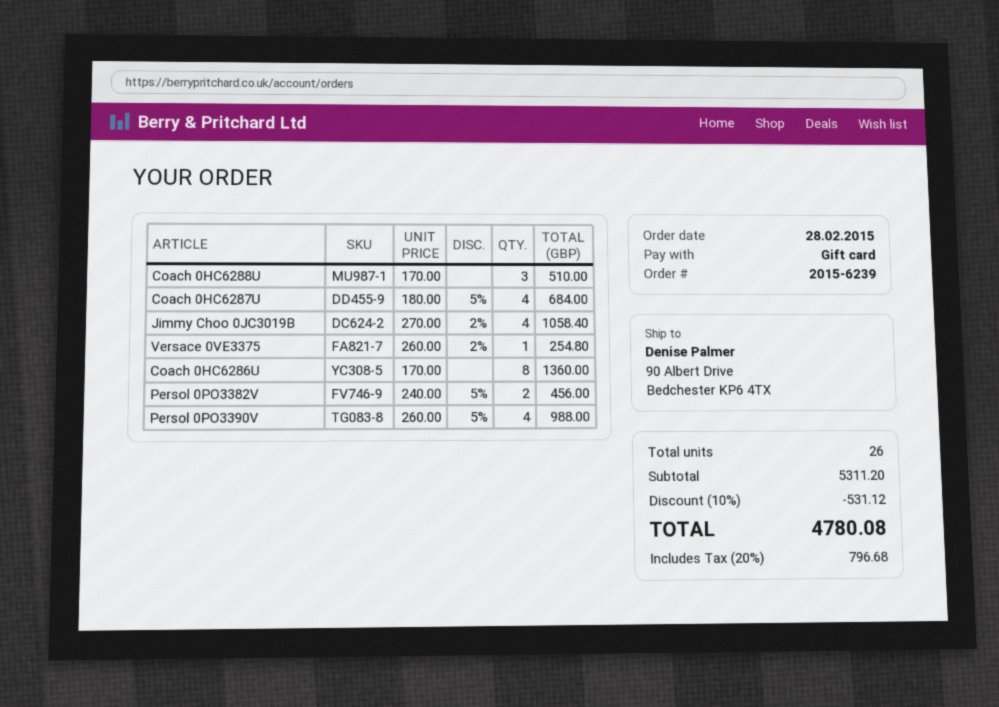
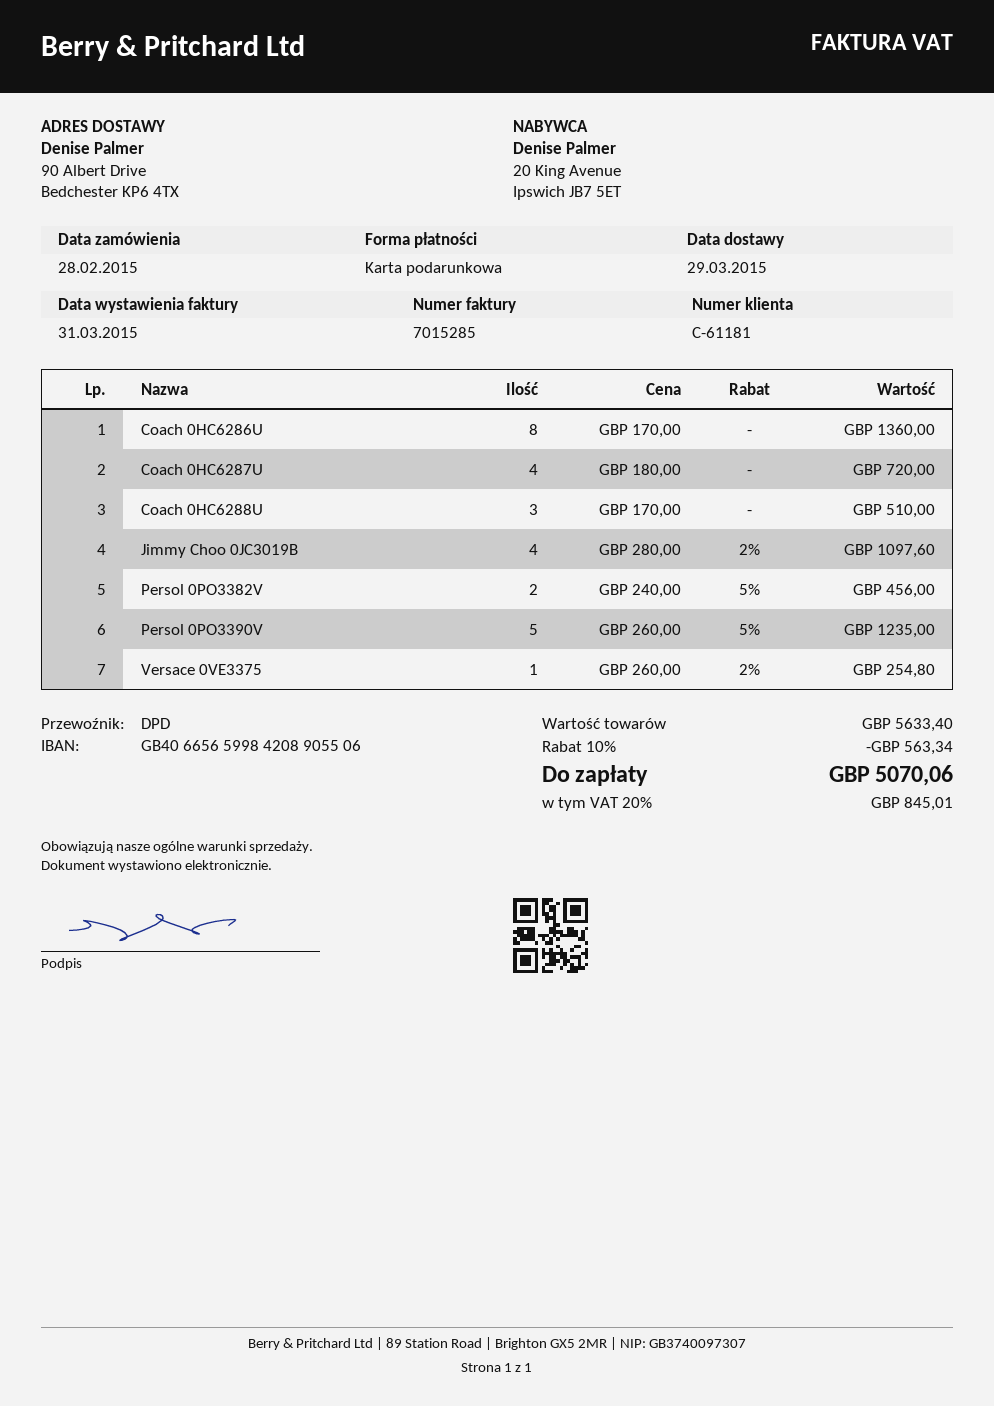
Coach 0HC6287U: 4 x 180.00 - 5% = 684.00 -> 4 x 180.00 = 720.00
Jimmy Choo 0JC3019B: 4 x 270.00 - 2% = 1058.40 -> 4 x 280.00 - 2% = 1097.60
Persol 0PO3390V: 4 x 260.00 - 5% = 988.00 -> 5 x 260.00 - 5% = 1235.00
subtotal: 5311.20 -> 5633.40
discount: 10% = 531.12 -> 10% = 563.34
tax: 20% = 796.68 -> 20% = 845.01
total: 4780.08 -> 5070.06

